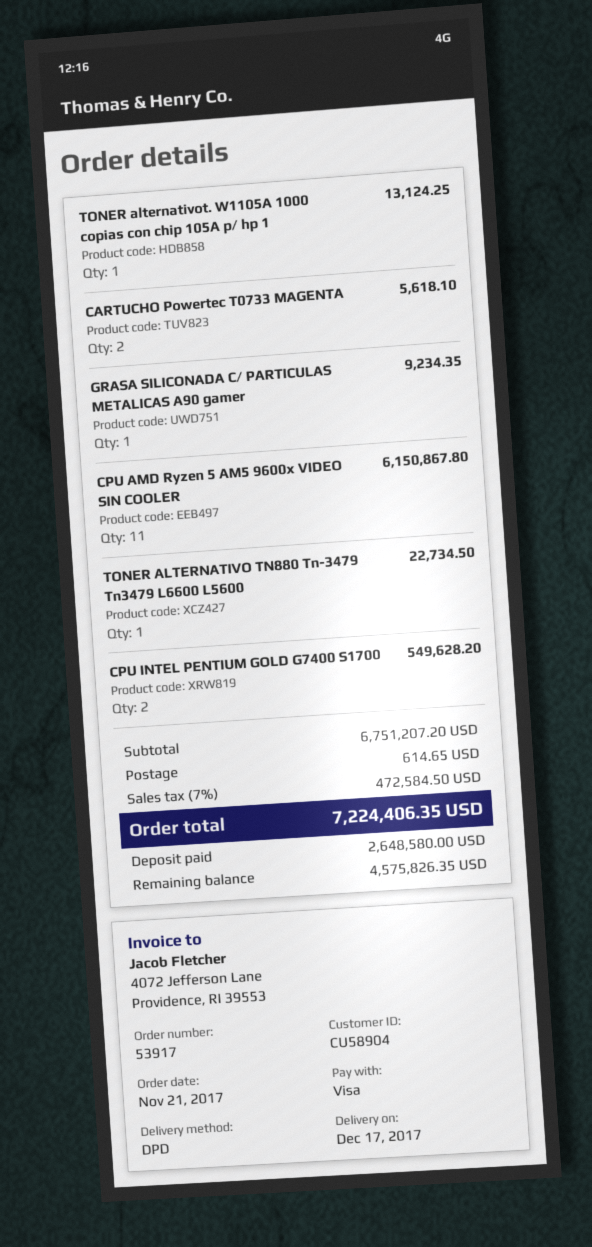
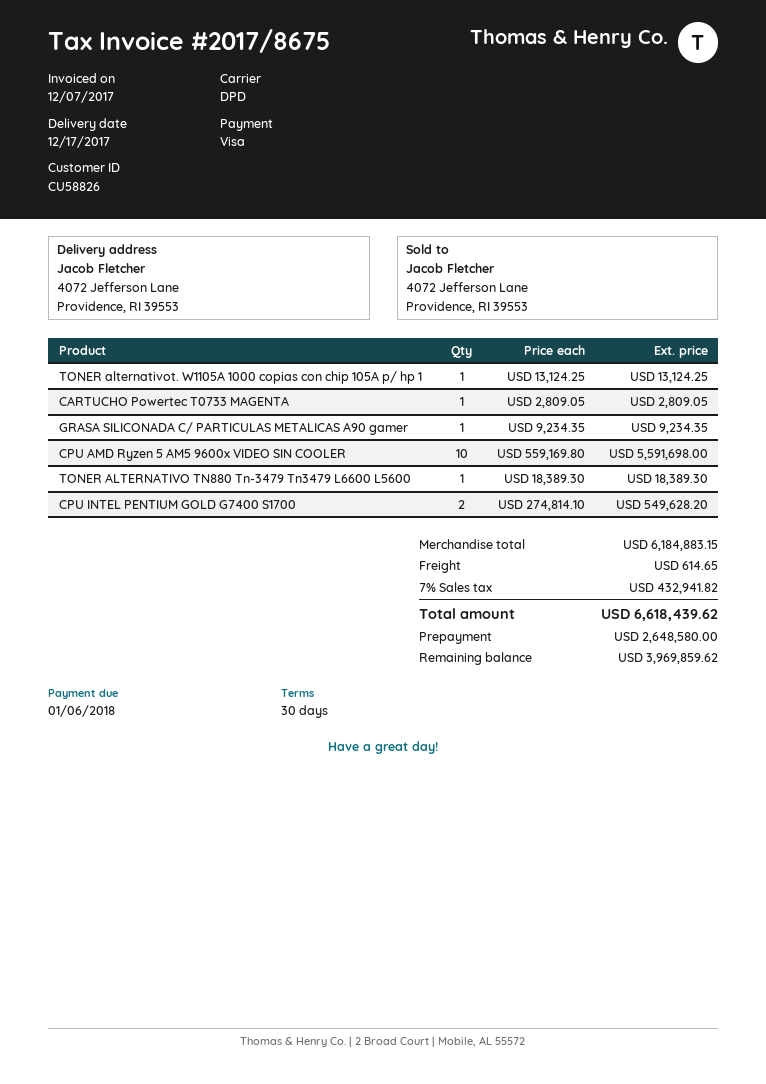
customer number: CU58904 -> CU58826
CARTUCHO Powertec T0733 MAGENTA: 2 for 5618.10 -> 1 for 2809.05
CPU AMD Ryzen 5 AM5 9600x VIDEO SIN COOLER: 11 for 6150867.80 -> 10 for 5591698.00
TONER ALTERNATIVO TN880 Tn-3479 Tn3479 L6600 L5600: 1 for 22734.50 -> 1 for 18389.30
subtotal: 6751207.20 -> 6184883.15
tax: 7% = 472584.50 -> 7% = 432941.82
total: 7224406.35 -> 6618439.62
balance: 4575826.35 -> 3969859.62

